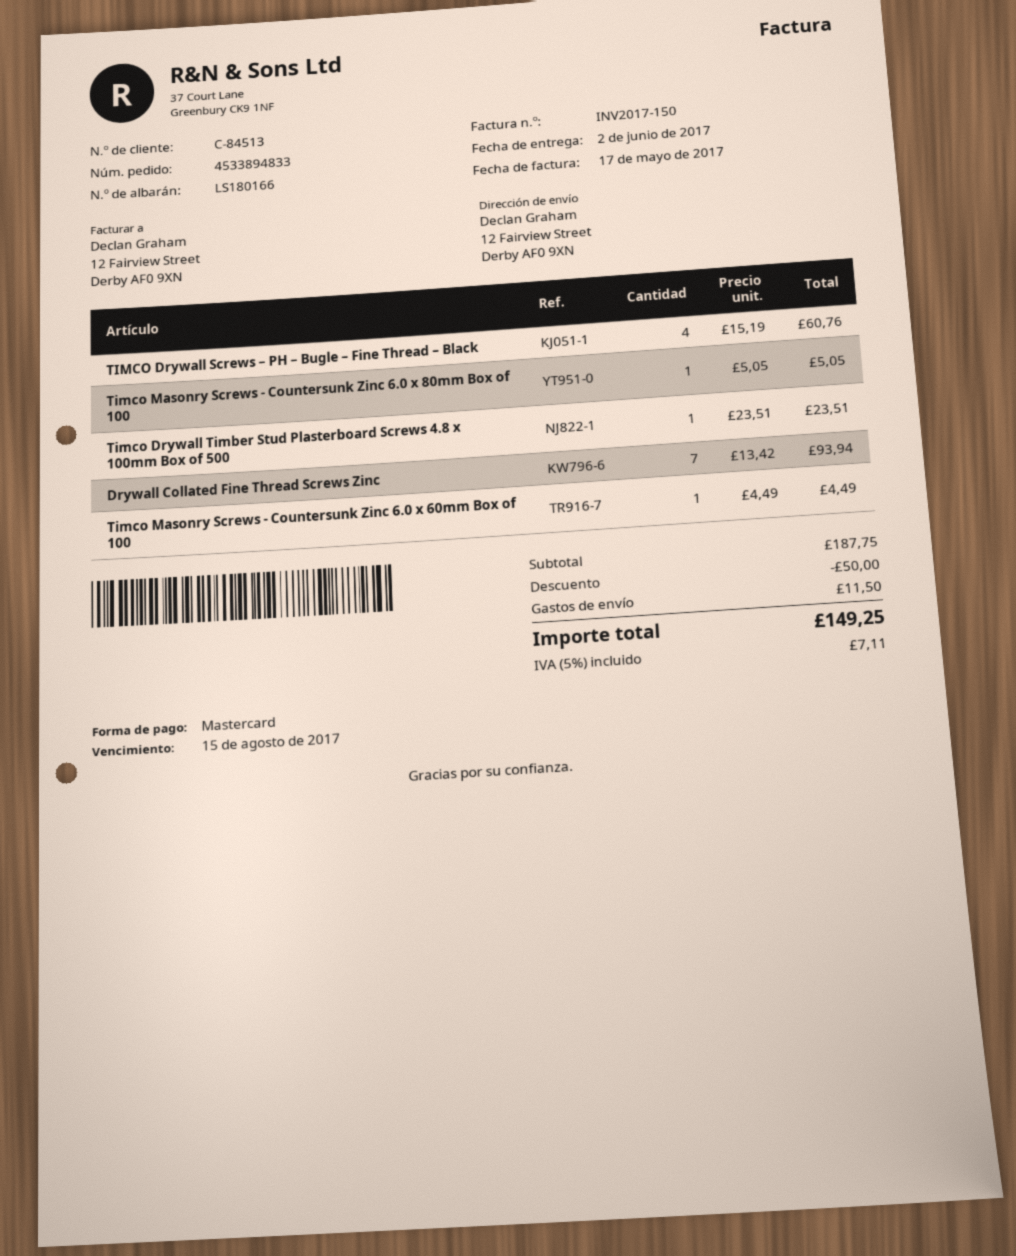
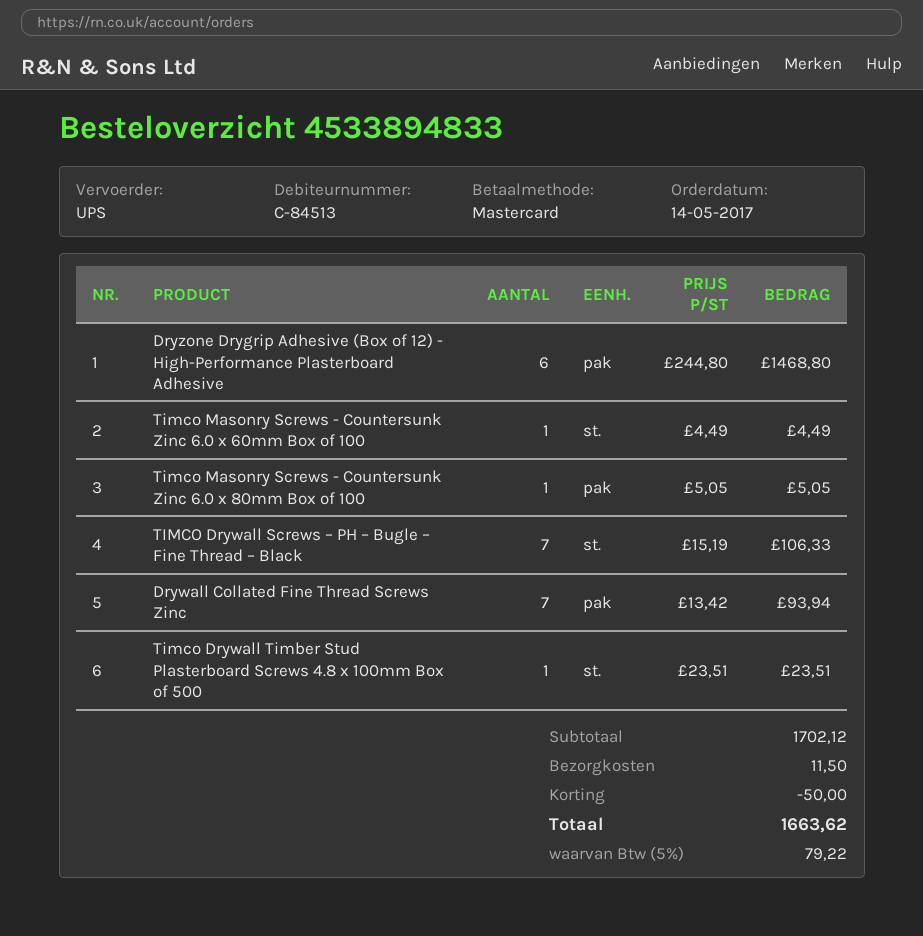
TIMCO Drywall Screws – PH – Bugle – Fine Thread – Black: 4 x 15.19 = 60.76 -> 7 x 15.19 = 106.33
Dryzone Drygrip Adhesive (Box of 12) - High-Performance Plasterboard Adhesive: none -> 6 x 244.80 = 1468.80
subtotal: 187.75 -> 1702.12
tax: 5% = 7.11 -> 5% = 79.22
total: 149.25 -> 1663.62

